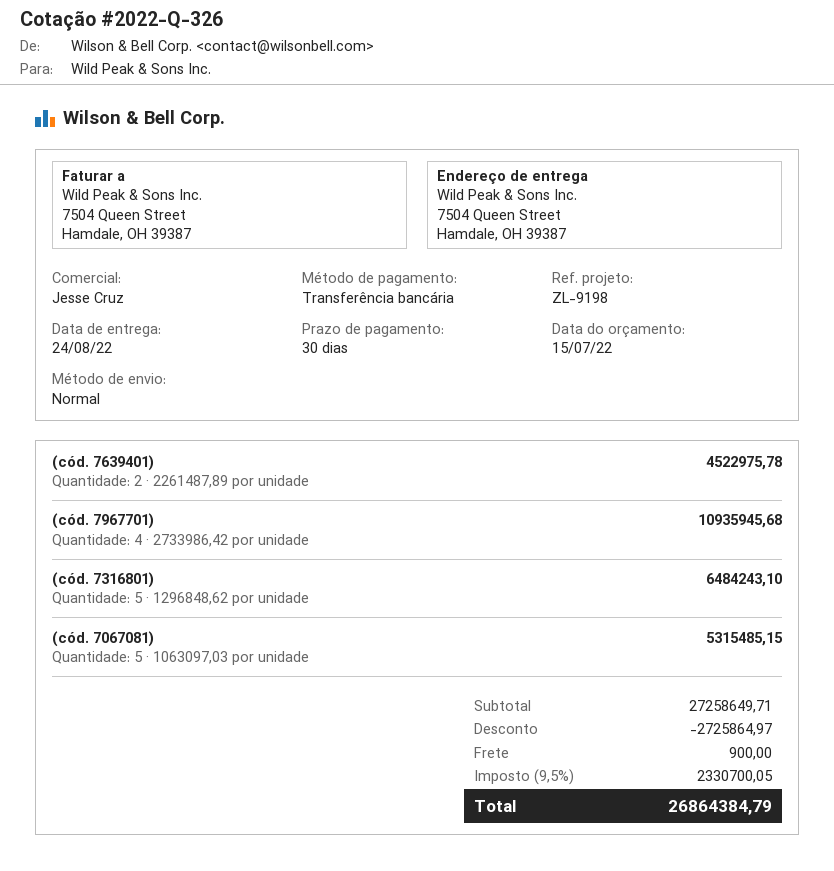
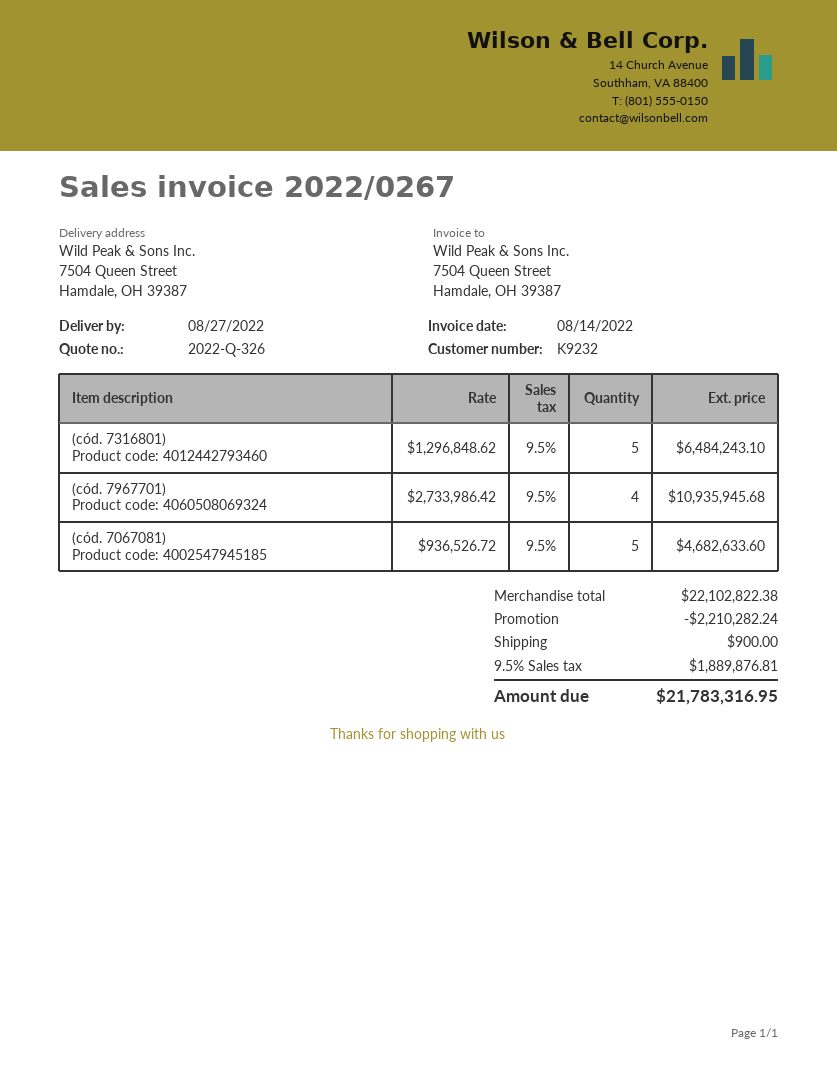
delivery date: 2022-08-24 -> 2022-08-27
(cód. 7639401): 2 x 2261487.89 = 4522975.78 -> none
(cód. 7067081): 5 x 1063097.03 = 5315485.15 -> 5 x 936526.72 = 4682633.60
subtotal: 27258649.71 -> 22102822.38
discount: 2725864.97 -> 2210282.24
tax: 9.5% = 2330700.05 -> 9.5% = 1889876.81
total: 26864384.79 -> 21783316.95

